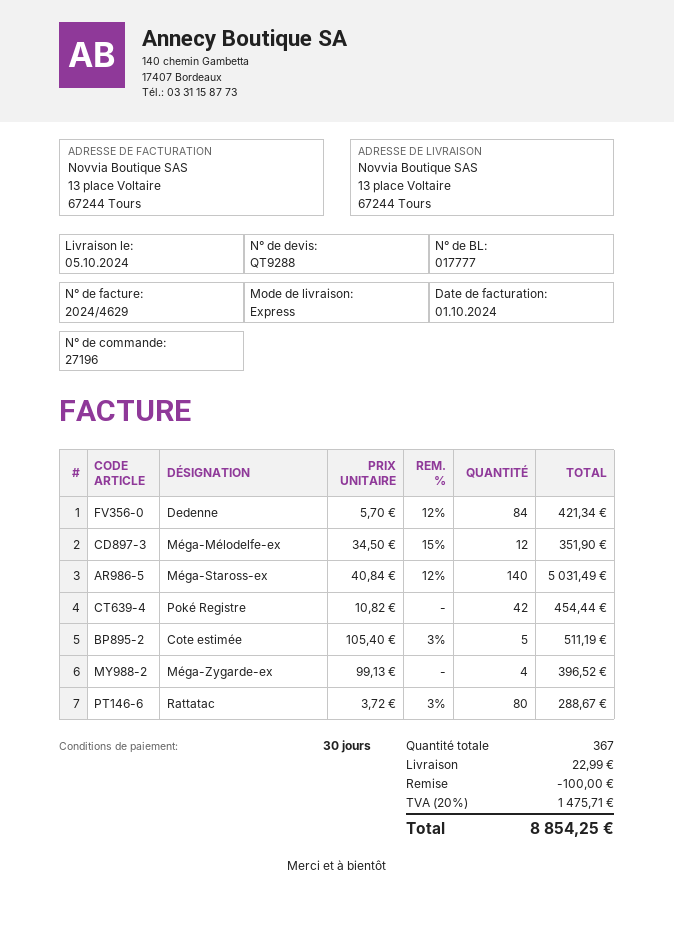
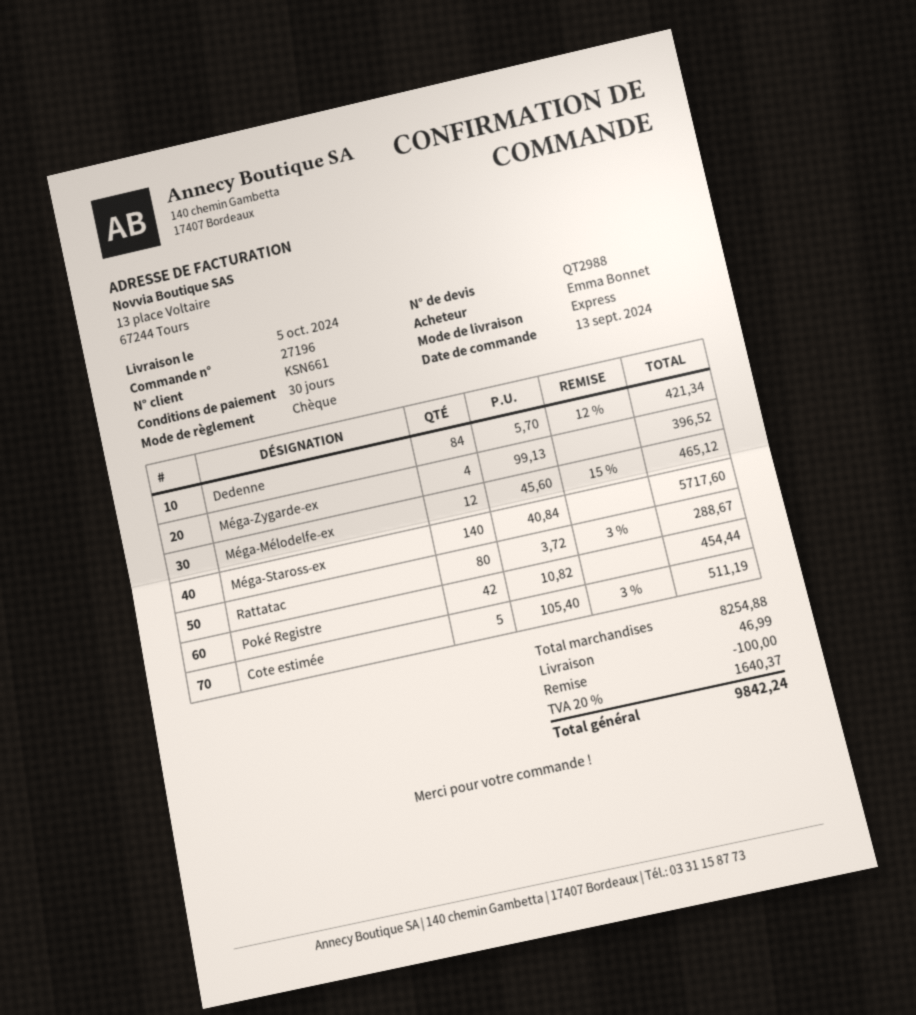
quote number: QT9288 -> QT2988
Méga-Mélodelfe-ex: 12 x 34.50 - 15% = 351.90 -> 12 x 45.60 - 15% = 465.12
Méga-Staross-ex: 140 x 40.84 - 12% = 5031.49 -> 140 x 40.84 = 5717.60
shipping: 22.99 -> 46.99
tax: 20% = 1475.71 -> 20% = 1640.37
total: 8854.25 -> 9842.24

